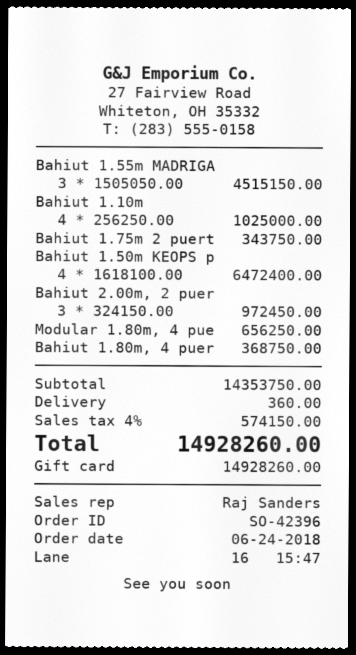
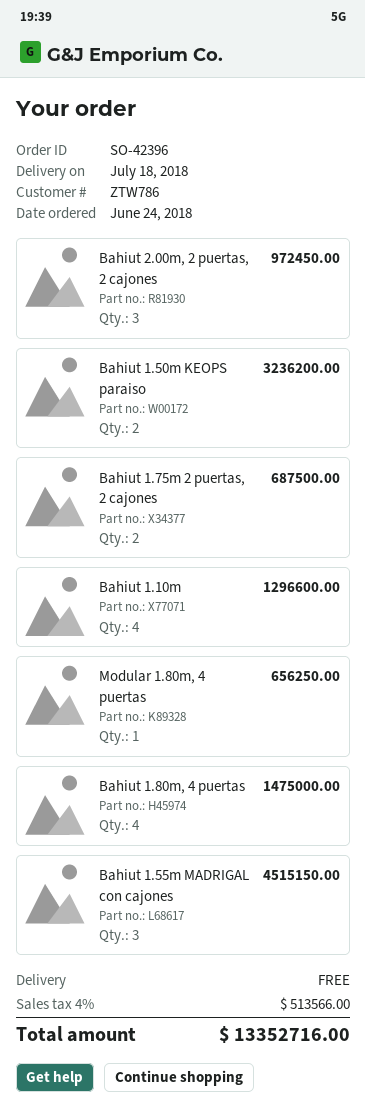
Bahiut 1.10m: 4 for 1025000.00 -> 4 for 1296600.00
Bahiut 1.75m 2 puert: 1 for 343750.00 -> 2 for 687500.00
Bahiut 1.50m KEOPS p: 4 for 6472400.00 -> 2 for 3236200.00
Bahiut 1.80m, 4 puer: 1 for 368750.00 -> 4 for 1475000.00
shipping: 360.00 -> 0.00
tax: 4% = 574150.00 -> 4% = 513566.00
total: 14928260.00 -> 13352716.00

